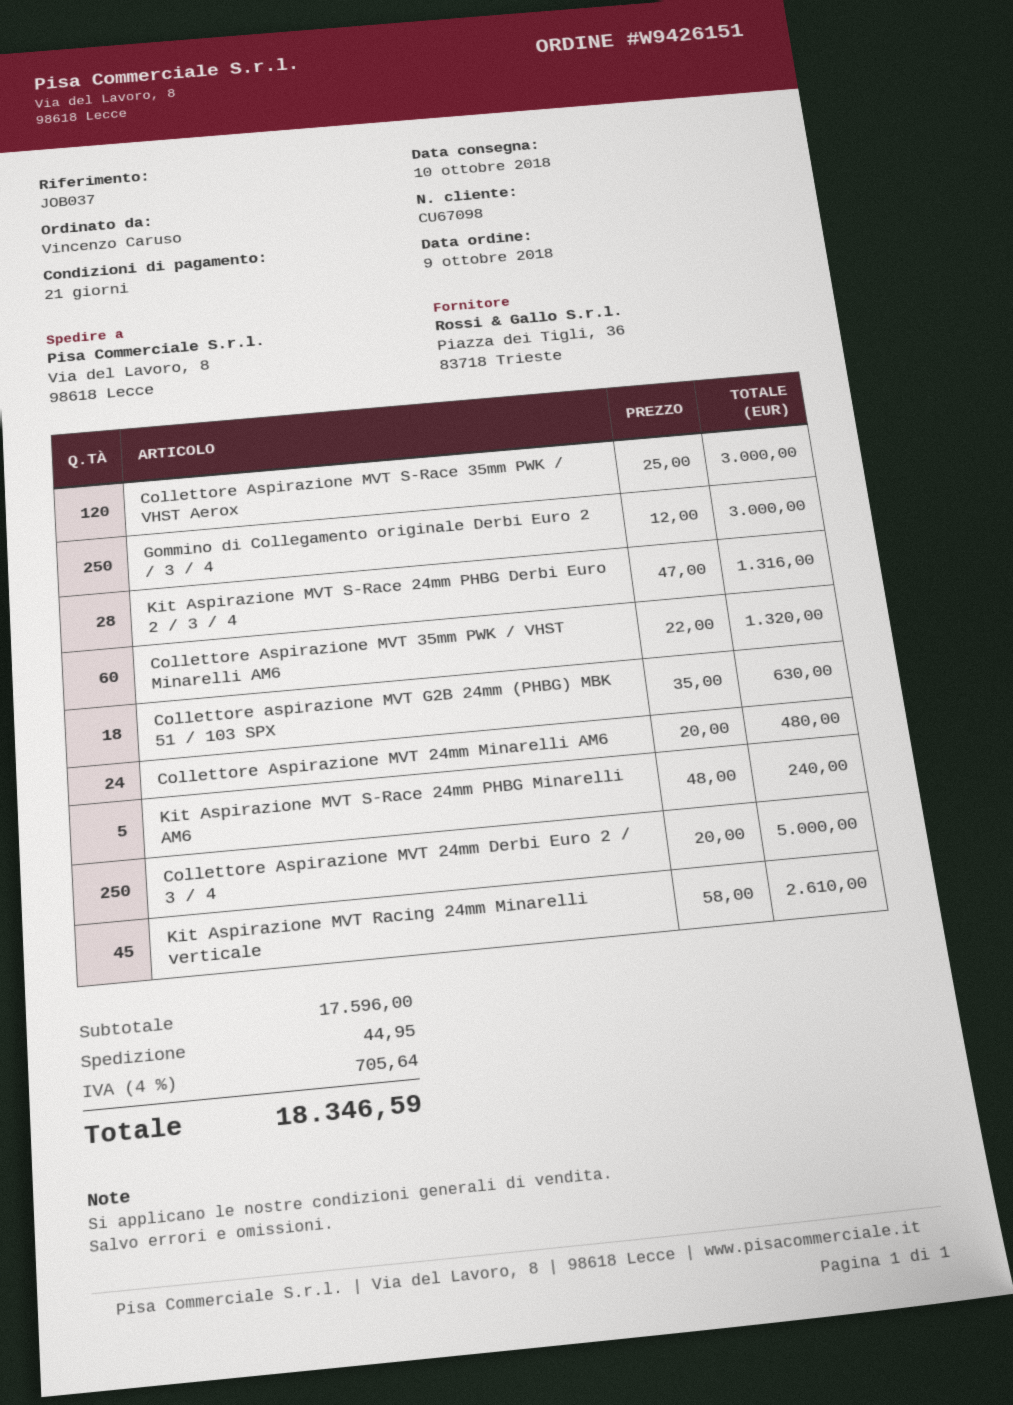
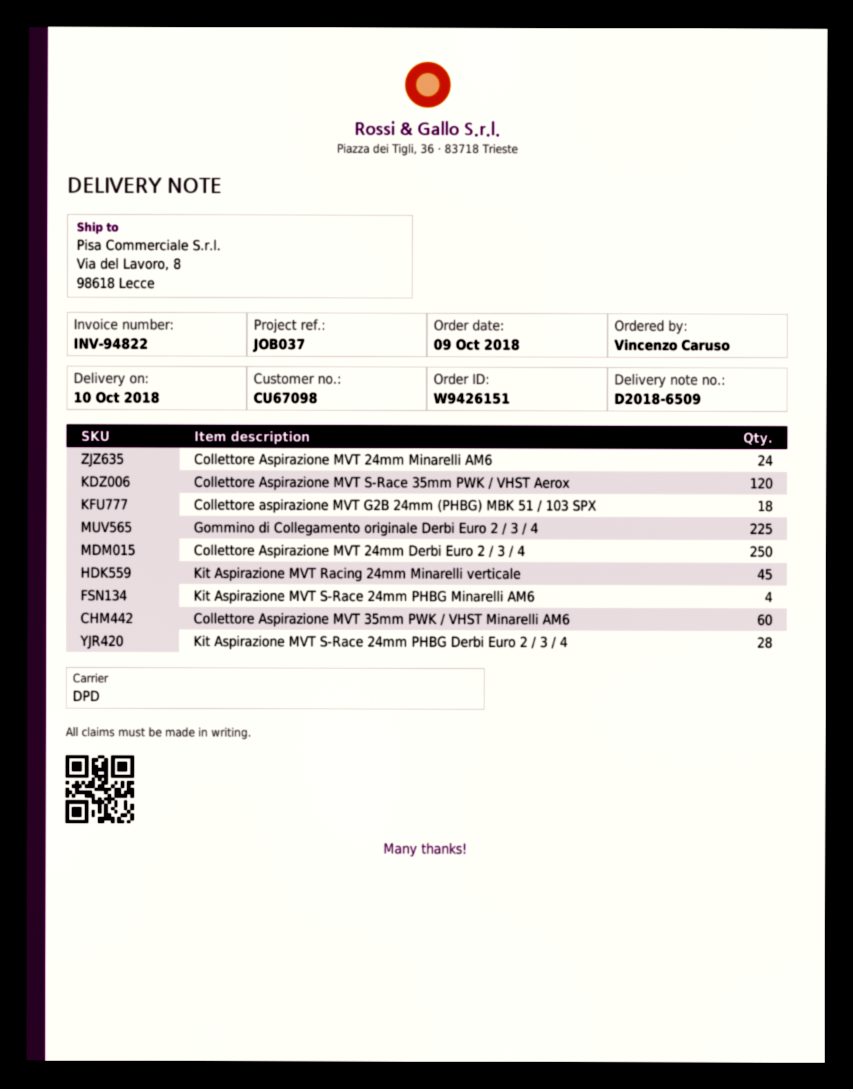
Gommino di Collegamento originale Derbi Euro 2 / 3 / 4: 250 -> 225
Kit Aspirazione MVT S-Race 24mm PHBG Minarelli AM6: 5 -> 4

